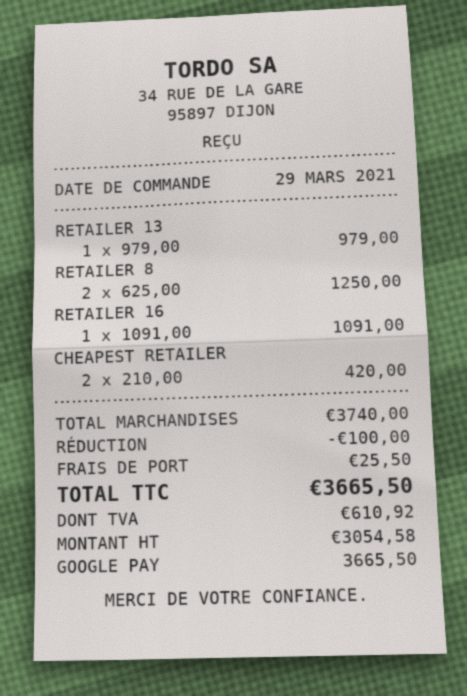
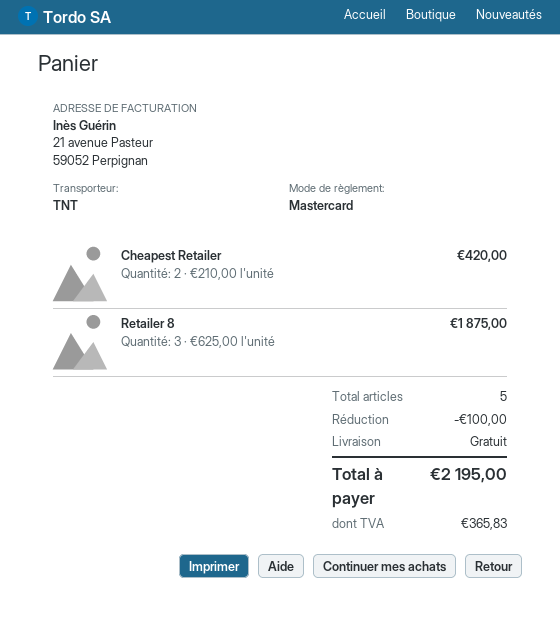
payment method: Google Pay -> Mastercard
RETAILER 13: 1 x 979.00 = 979.00 -> none
RETAILER 8: 2 x 625.00 = 1250.00 -> 3 x 625.00 = 1875.00
RETAILER 16: 1 x 1091.00 = 1091.00 -> none
shipping: 25.50 -> 0.00
tax: 610.92 -> 365.83
total: 3665.50 -> 2195.00

